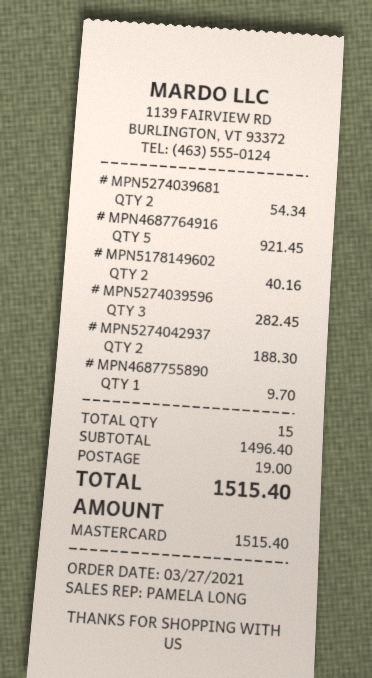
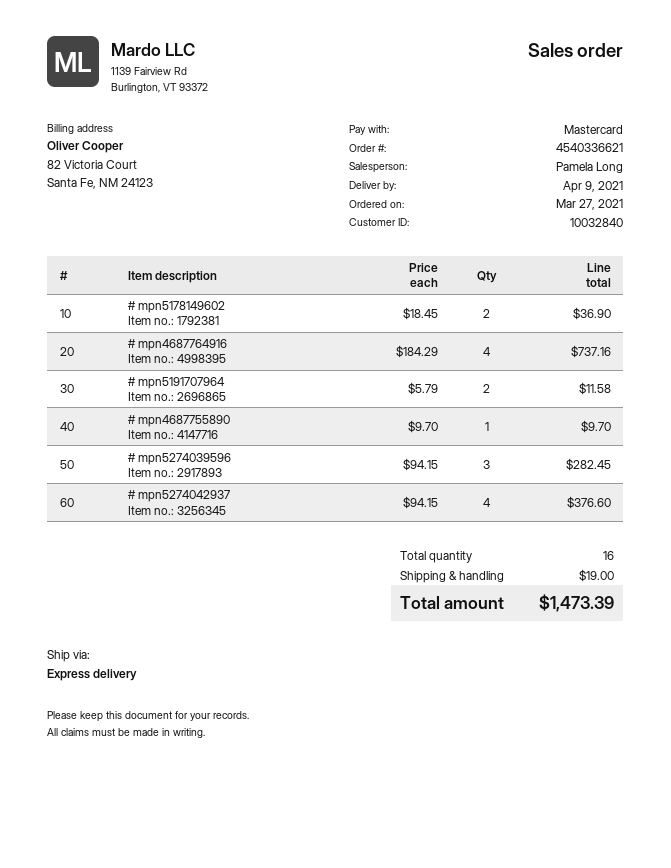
# MPN5274039681: 2 for 54.34 -> none
# MPN4687764916: 5 for 921.45 -> 4 for 737.16
# MPN5178149602: 2 for 40.16 -> 2 for 36.90
# MPN5274042937: 2 for 188.30 -> 4 for 376.60
# mpn5191707964: none -> 2 for 11.58
total quantity: 15 -> 16
total: 1515.40 -> 1473.39

